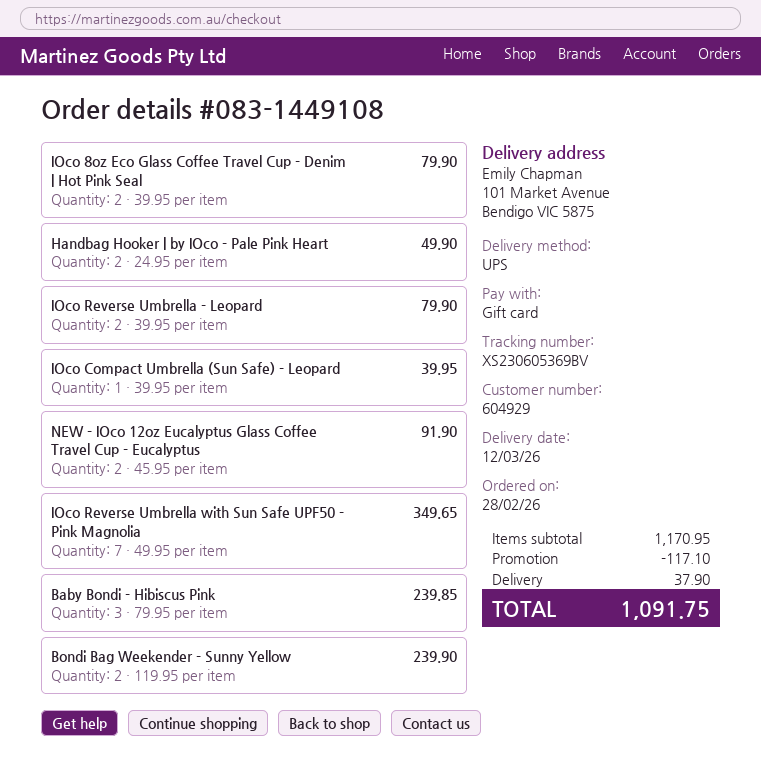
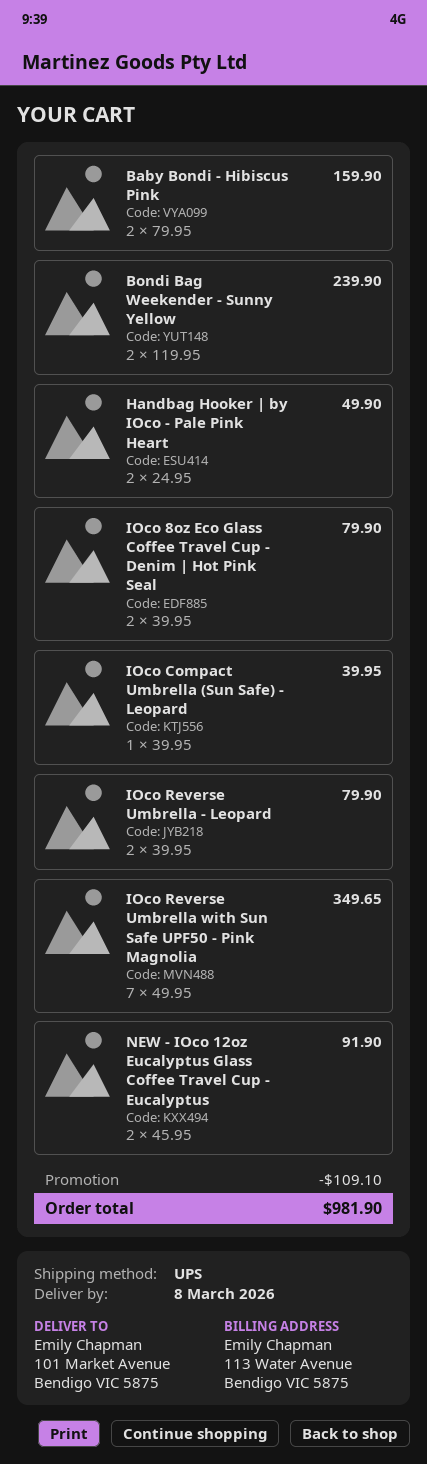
delivery date: 2026-03-12 -> 2026-03-08
Baby Bondi - Hibiscus Pink: 3 x 79.95 = 239.85 -> 2 x 79.95 = 159.90
discount: 117.10 -> 109.10
shipping: 37.90 -> none
total: 1091.75 -> 981.90

